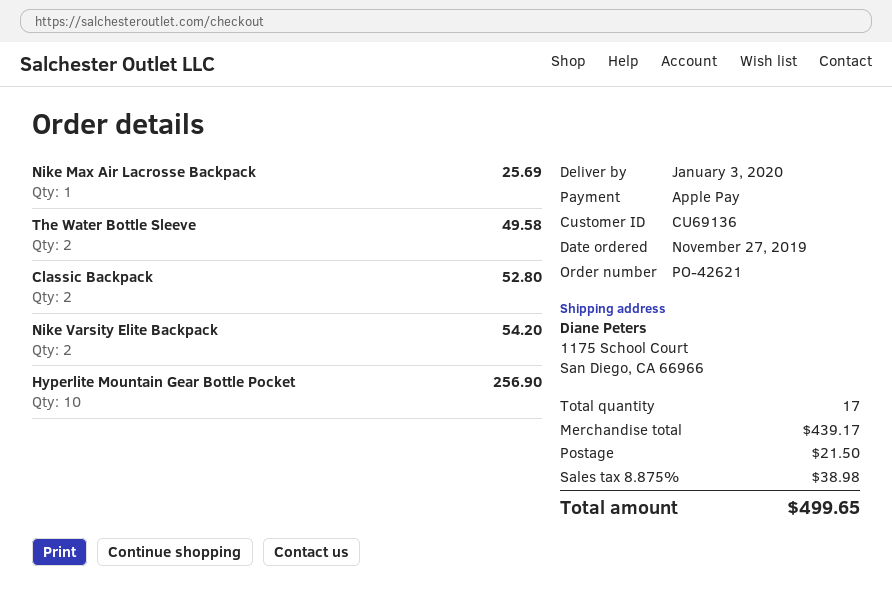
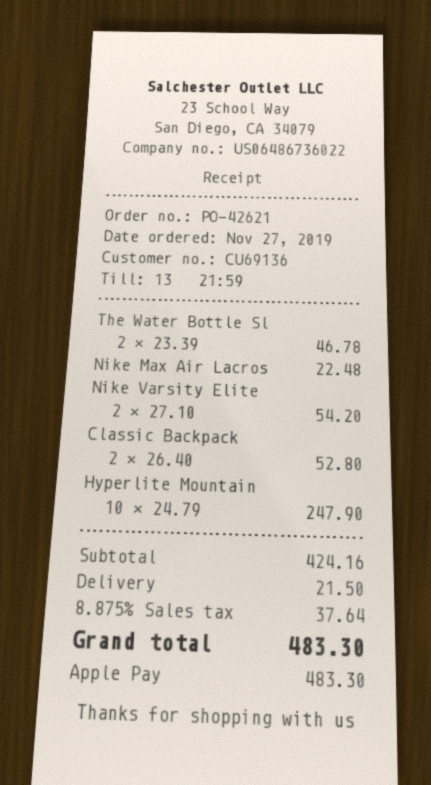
Nike Max Air Lacrosse Backpack: 1 for 25.69 -> 1 for 22.48
The Water Bottle Sleeve: 2 for 49.58 -> 2 for 46.78
Hyperlite Mountain Gear Bottle Pocket: 10 for 256.90 -> 10 for 247.90
subtotal: 439.17 -> 424.16
tax: 8.875% = 38.98 -> 8.875% = 37.64
total: 499.65 -> 483.30

